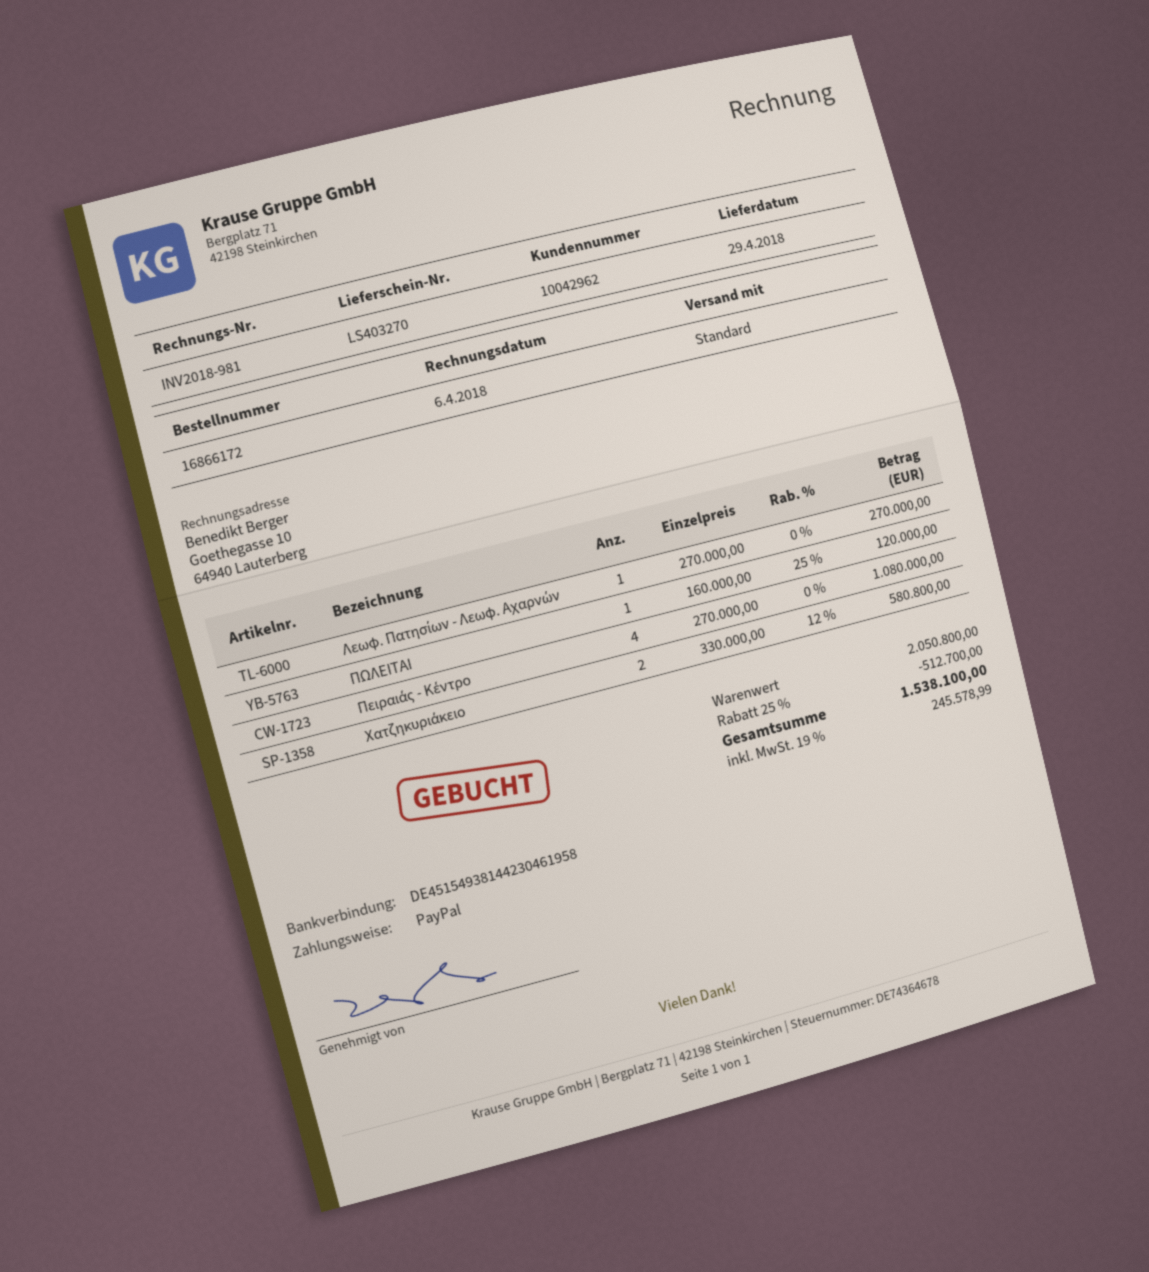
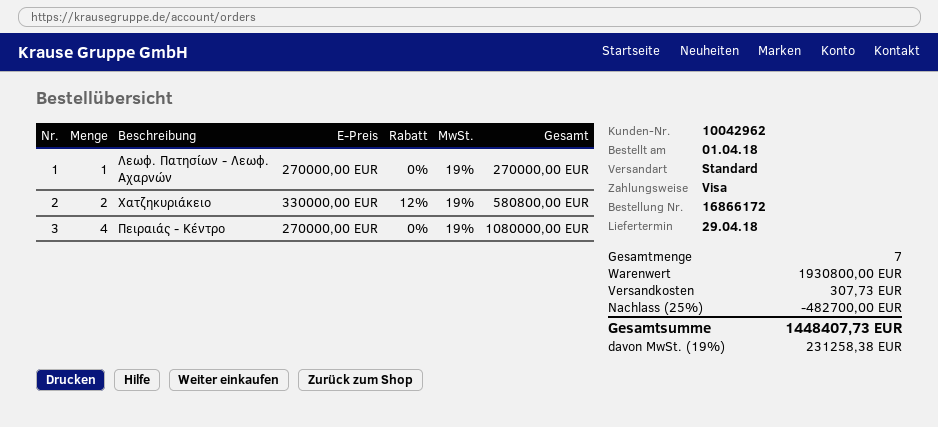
payment method: PayPal -> Visa
ΠΩΛΕΙΤΑΙ: 1 x 160000.00 - 25% = 120000.00 -> none
subtotal: 2050800.00 -> 1930800.00
discount: 25% = 512700.00 -> 25% = 482700.00
shipping: none -> 307.73
tax: 19% = 245578.99 -> 19% = 231258.38
total: 1538100.00 -> 1448407.73

